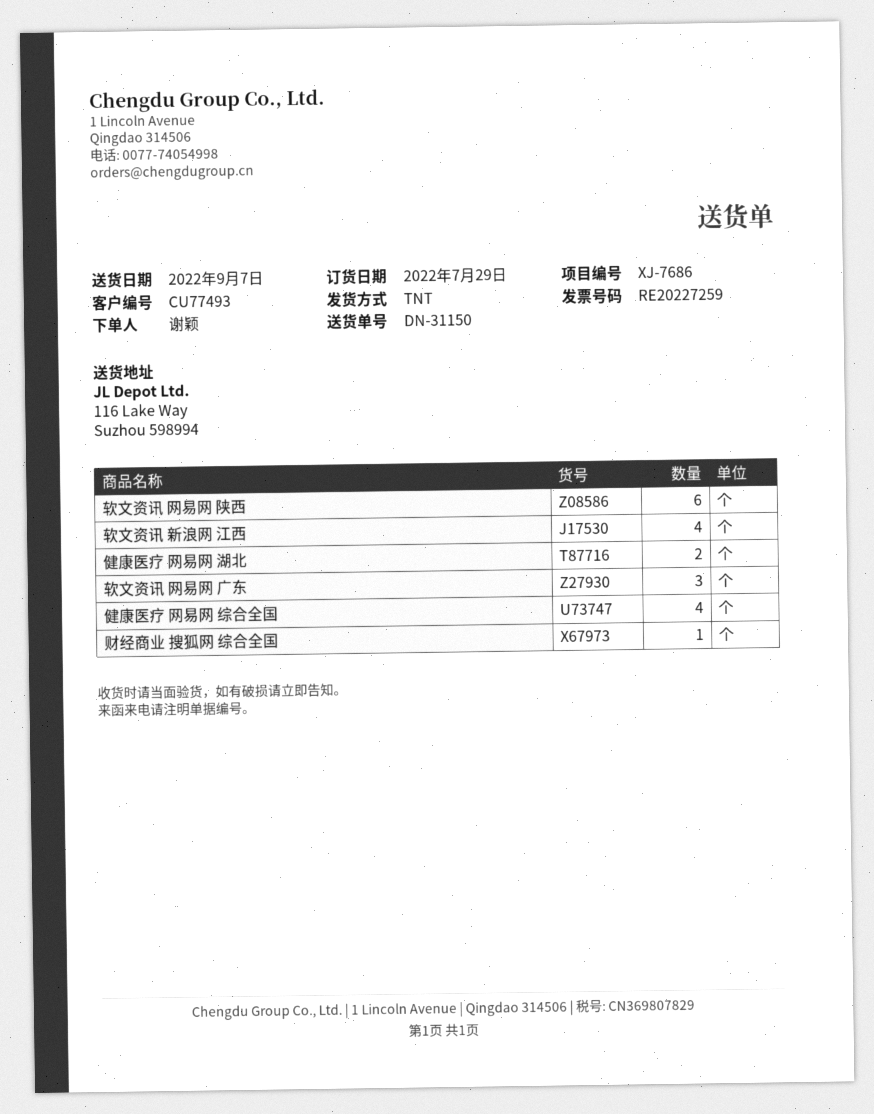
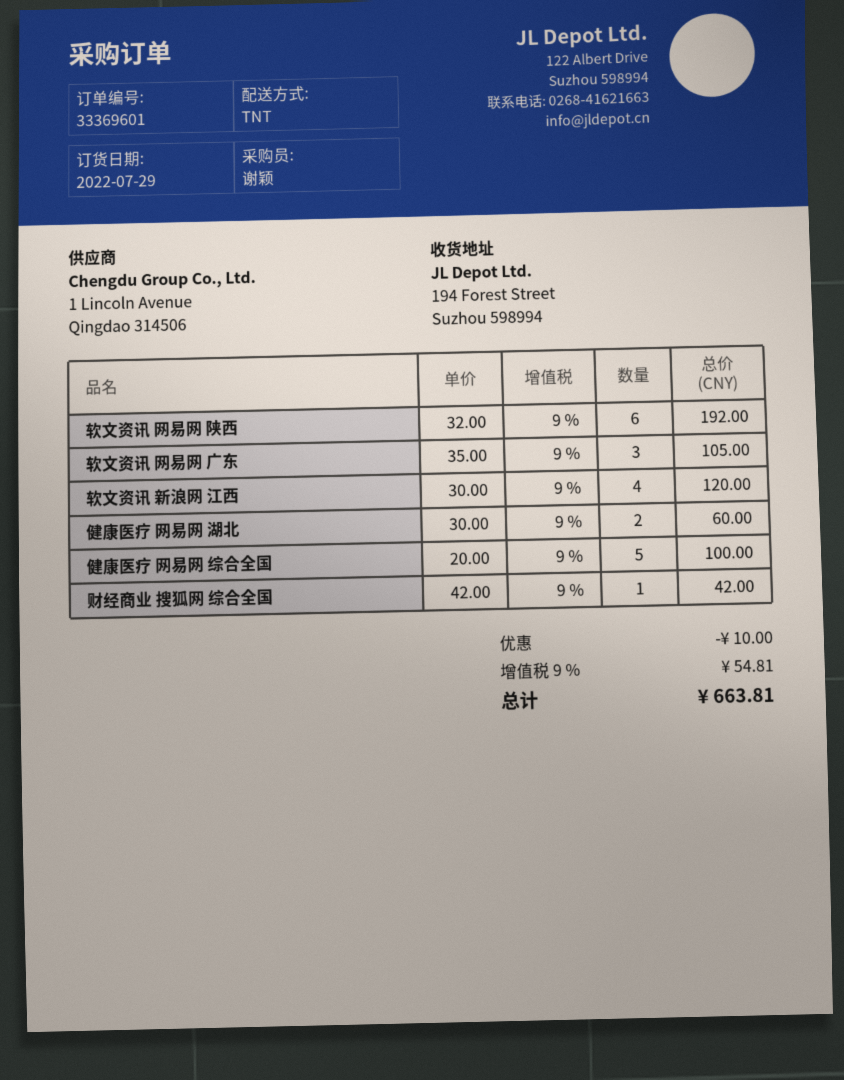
ship to: 116 Lake Way, Suzhou 598994 -> 194 Forest Street, Suzhou 598994
健康医疗 网易网 综合全国: 4 -> 5

